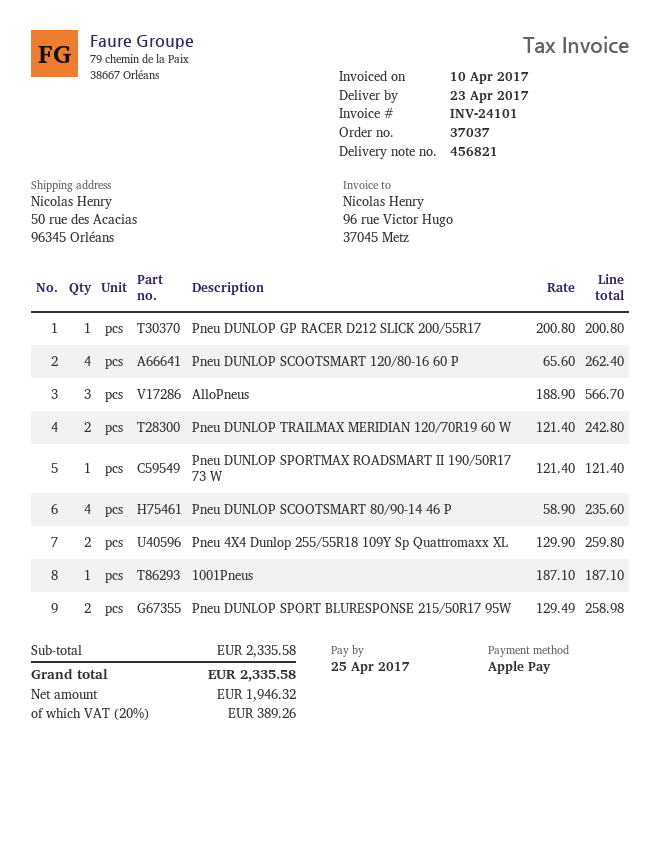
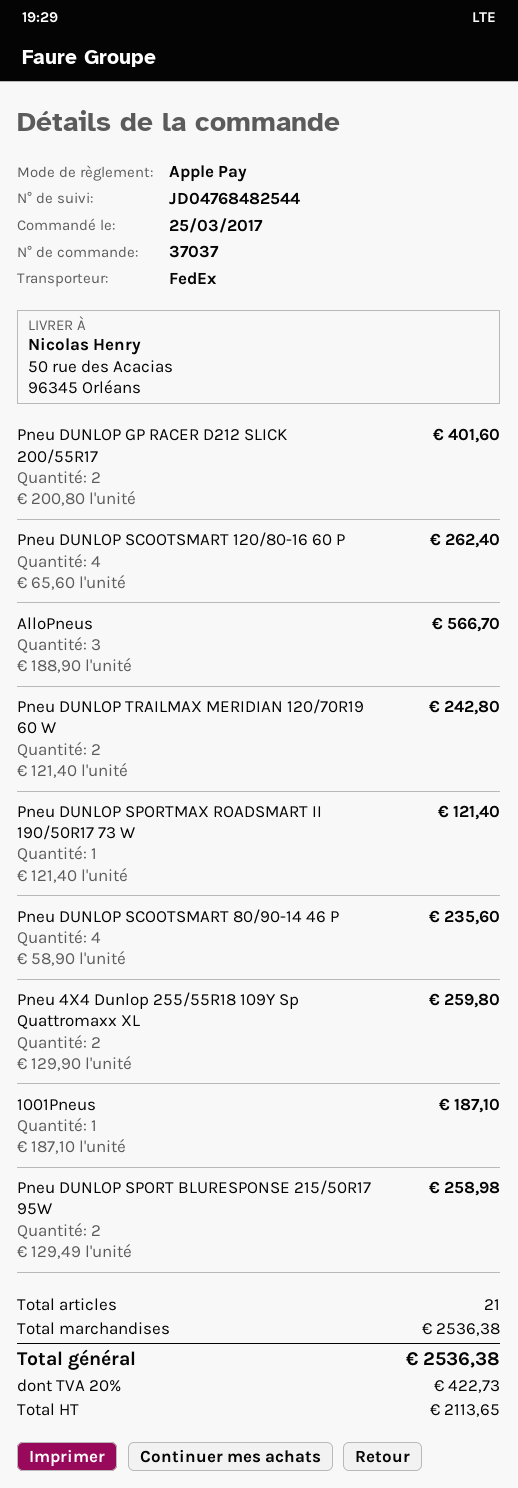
Pneu DUNLOP GP RACER D212 SLICK 200/55R17: 1 x 200.80 = 200.80 -> 2 x 200.80 = 401.60
subtotal: 2335.58 -> 2536.38
net: 1946.32 -> 2113.65
tax: 20% = 389.26 -> 20% = 422.73
total: 2335.58 -> 2536.38

